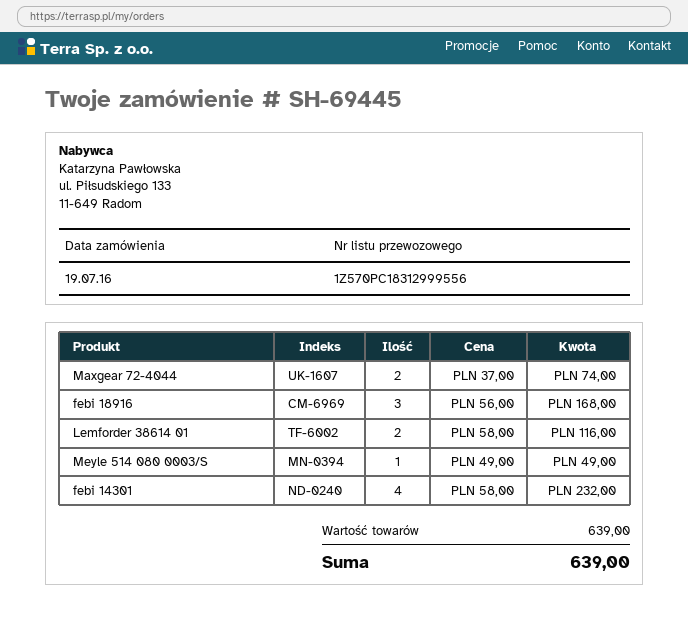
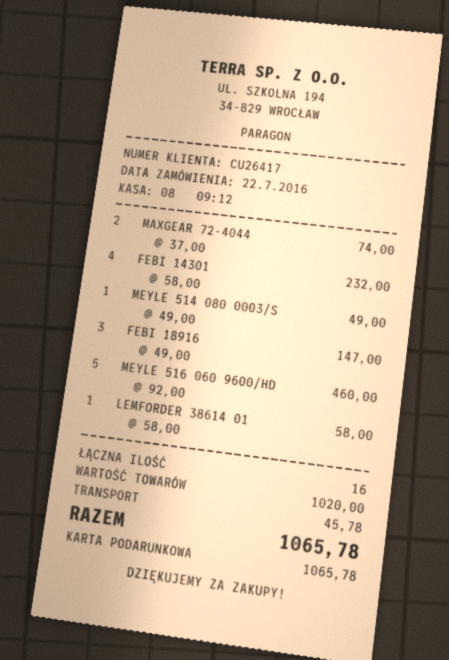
order date: 2016-07-19 -> 2016-07-22
febi 18916: 3 x 56.00 = 168.00 -> 3 x 49.00 = 147.00
Lemforder 38614 01: 2 x 58.00 = 116.00 -> 1 x 58.00 = 58.00
MEYLE 516 060 9600/HD: none -> 5 x 92.00 = 460.00
subtotal: 639.00 -> 1020.00
shipping: none -> 45.78
total: 639.00 -> 1065.78

